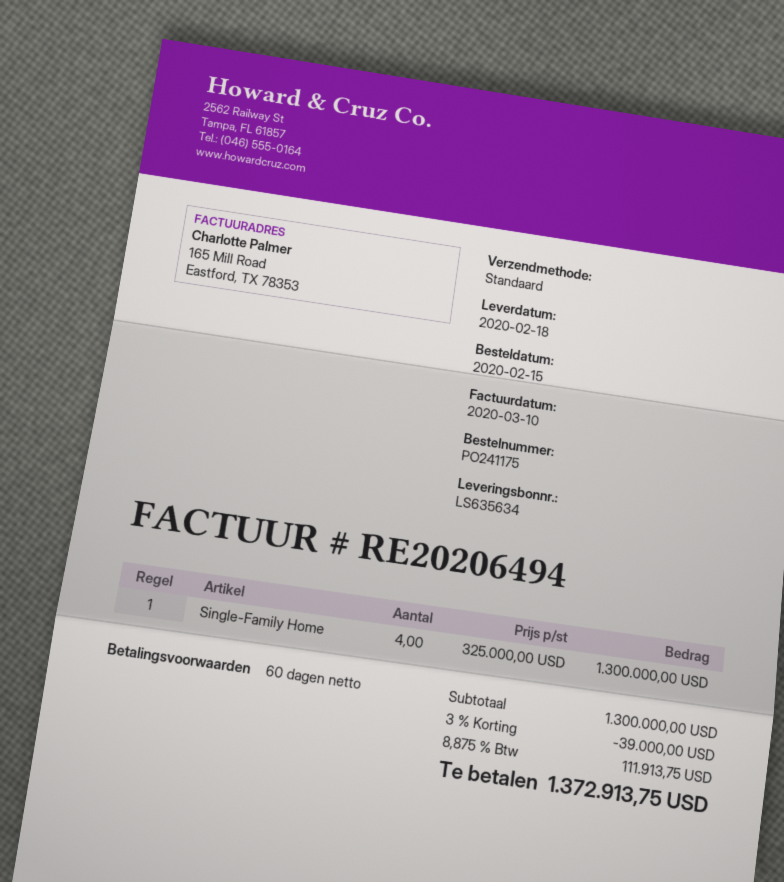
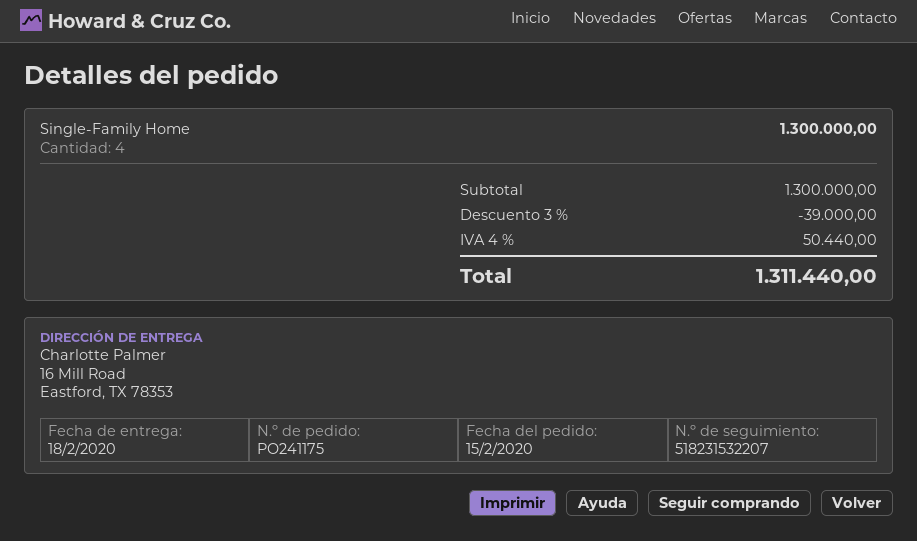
tax: 8.875% = 111913.75 -> 4% = 50440.00
total: 1372913.75 -> 1311440.00

